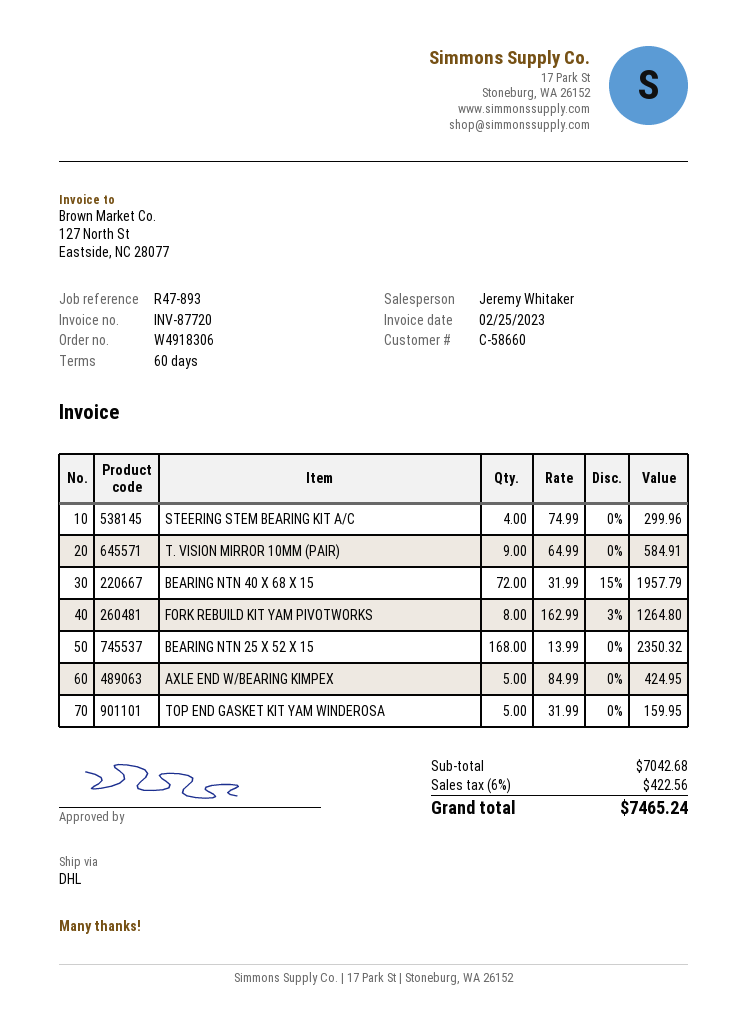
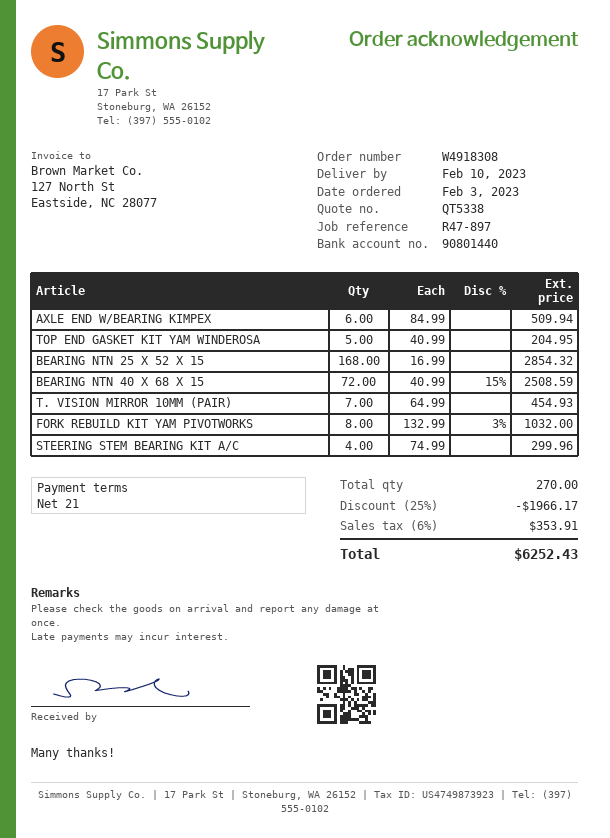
order number: W4918306 -> W4918308
payment terms: 60 days -> 21 days
reference: R47-893 -> R47-897
T. VISION MIRROR 10MM (PAIR): 9 x 64.99 = 584.91 -> 7 x 64.99 = 454.93
BEARING NTN 40 X 68 X 15: 72 x 31.99 - 15% = 1957.79 -> 72 x 40.99 - 15% = 2508.59
FORK REBUILD KIT YAM PIVOTWORKS: 8 x 162.99 - 3% = 1264.80 -> 8 x 132.99 - 3% = 1032.00
BEARING NTN 25 X 52 X 15: 168 x 13.99 = 2350.32 -> 168 x 16.99 = 2854.32
AXLE END W/BEARING KIMPEX: 5 x 84.99 = 424.95 -> 6 x 84.99 = 509.94
TOP END GASKET KIT YAM WINDEROSA: 5 x 31.99 = 159.95 -> 5 x 40.99 = 204.95
discount: none -> 25% = 1966.17
tax: 6% = 422.56 -> 6% = 353.91
total: 7465.24 -> 6252.43

